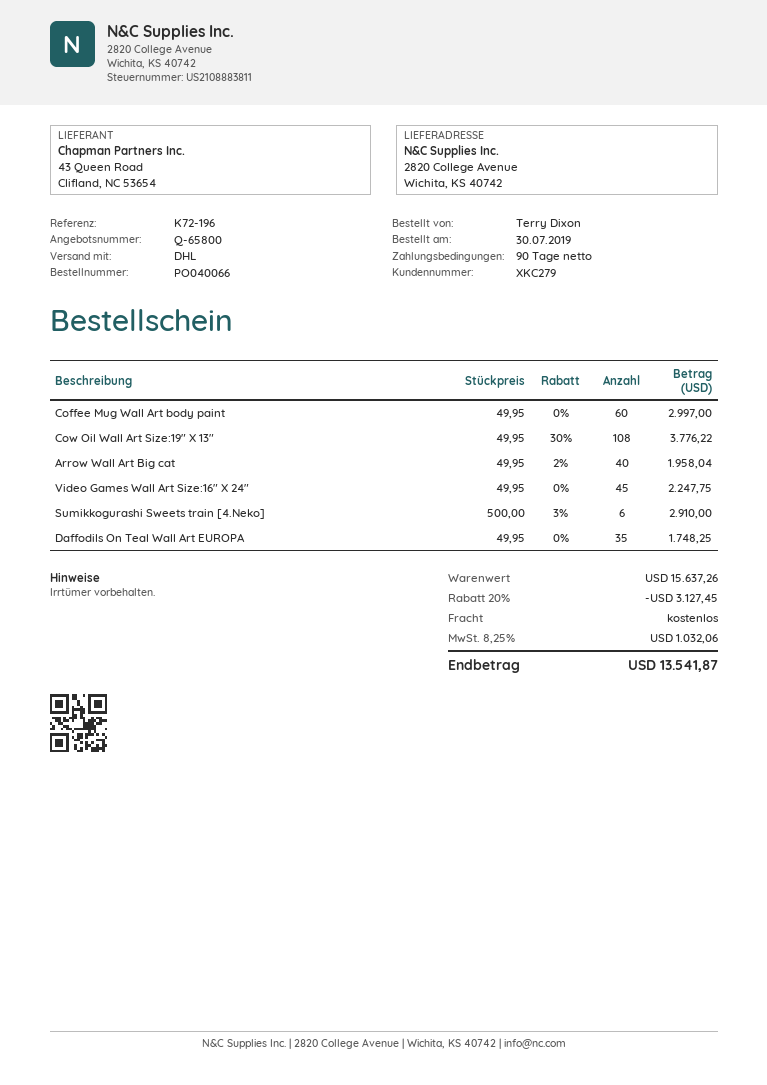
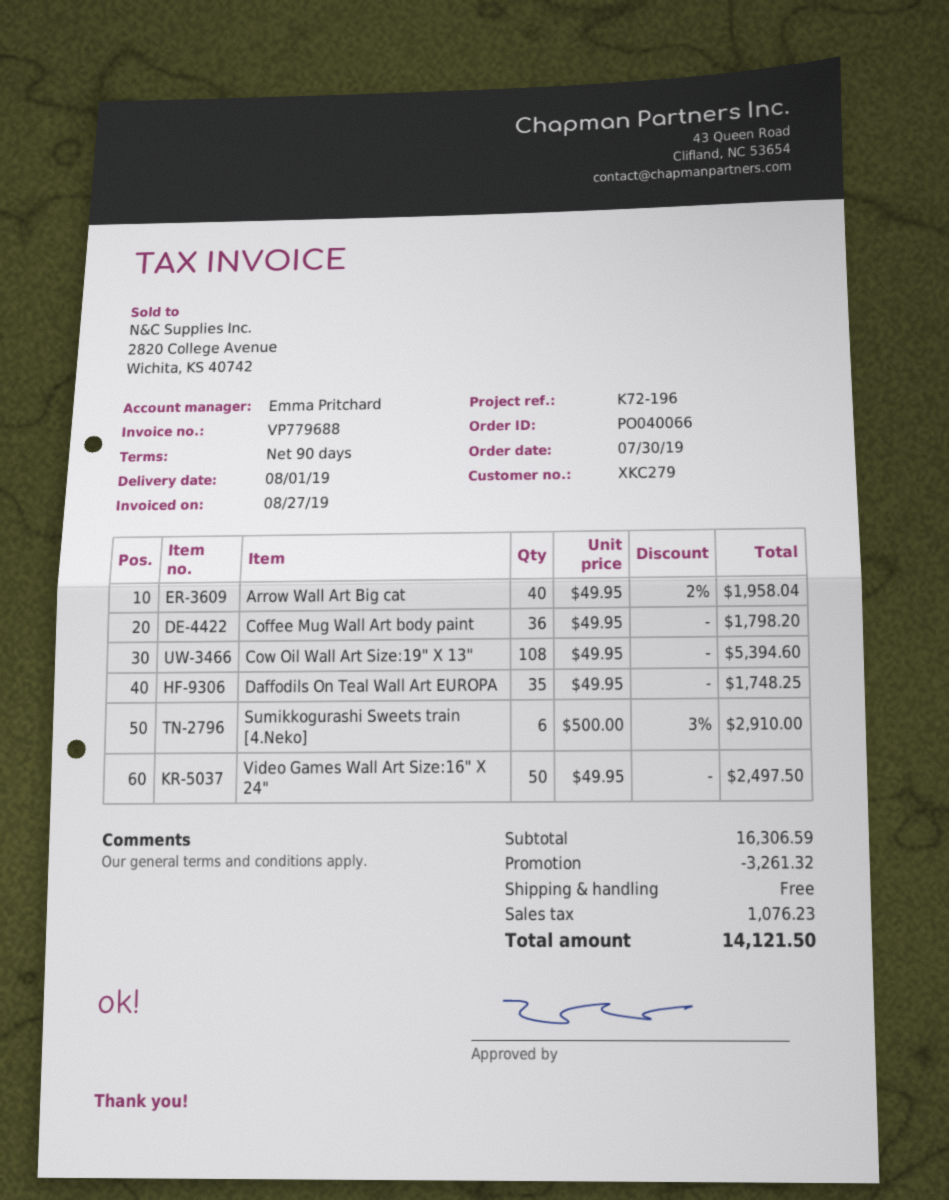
Coffee Mug Wall Art body paint: 60 x 49.95 = 2997.00 -> 36 x 49.95 = 1798.20
Cow Oil Wall Art Size:19" X 13": 108 x 49.95 - 30% = 3776.22 -> 108 x 49.95 = 5394.60
Video Games Wall Art Size:16" X 24": 45 x 49.95 = 2247.75 -> 50 x 49.95 = 2497.50
subtotal: 15637.26 -> 16306.59
discount: 3127.45 -> 3261.32
tax: 1032.06 -> 1076.23
total: 13541.87 -> 14121.50

